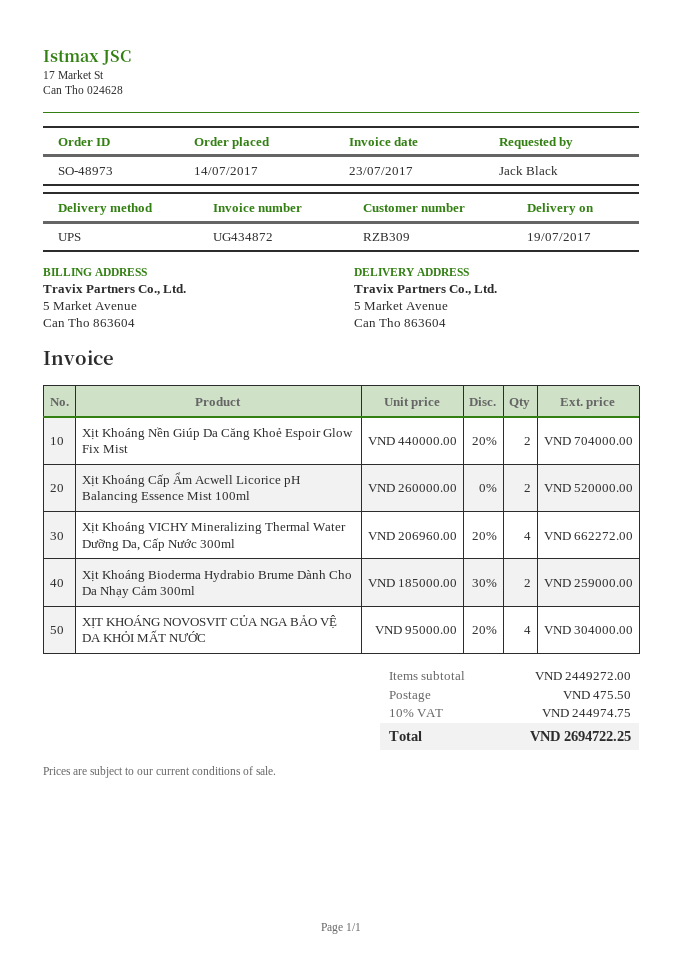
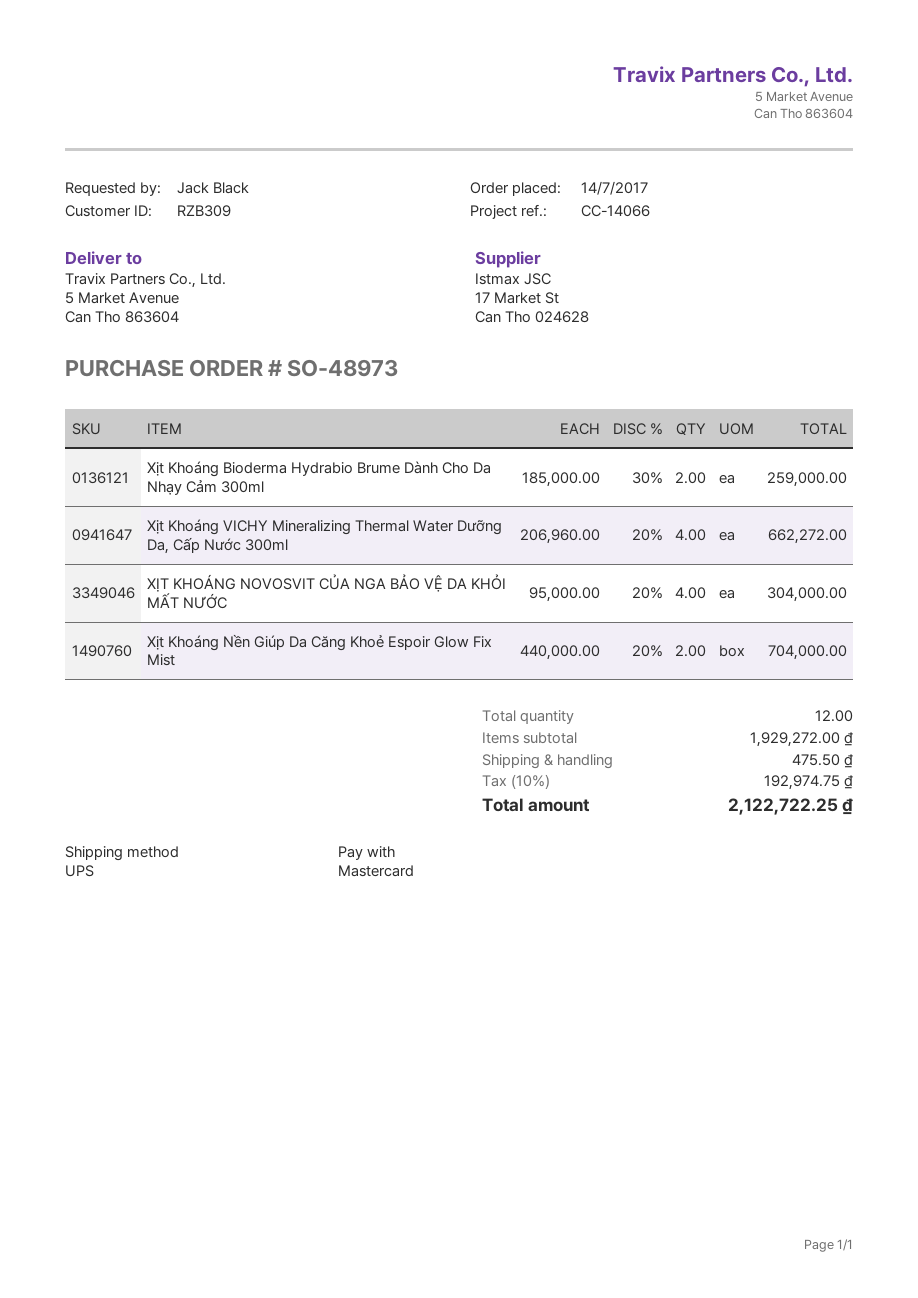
Xịt Khoáng Cấp Ẩm Acwell Licorice pH Balancing Essence Mist 100ml: 2 x 260000.00 = 520000.00 -> none
subtotal: 2449272.00 -> 1929272.00
tax: 10% = 244974.75 -> 10% = 192974.75
total: 2694722.25 -> 2122722.25

